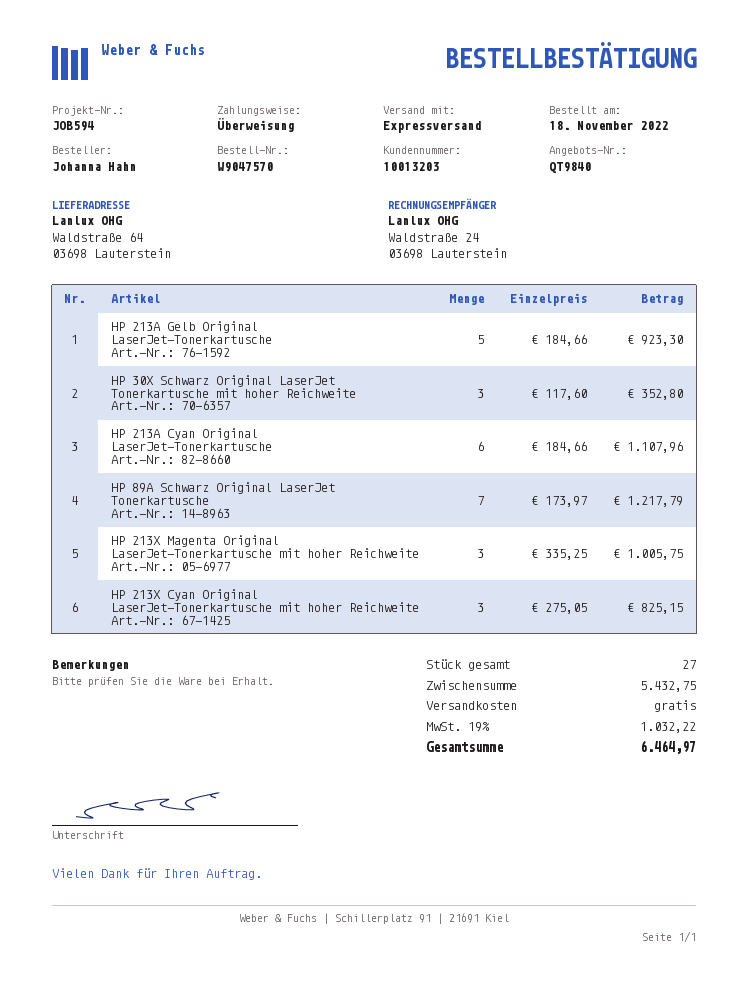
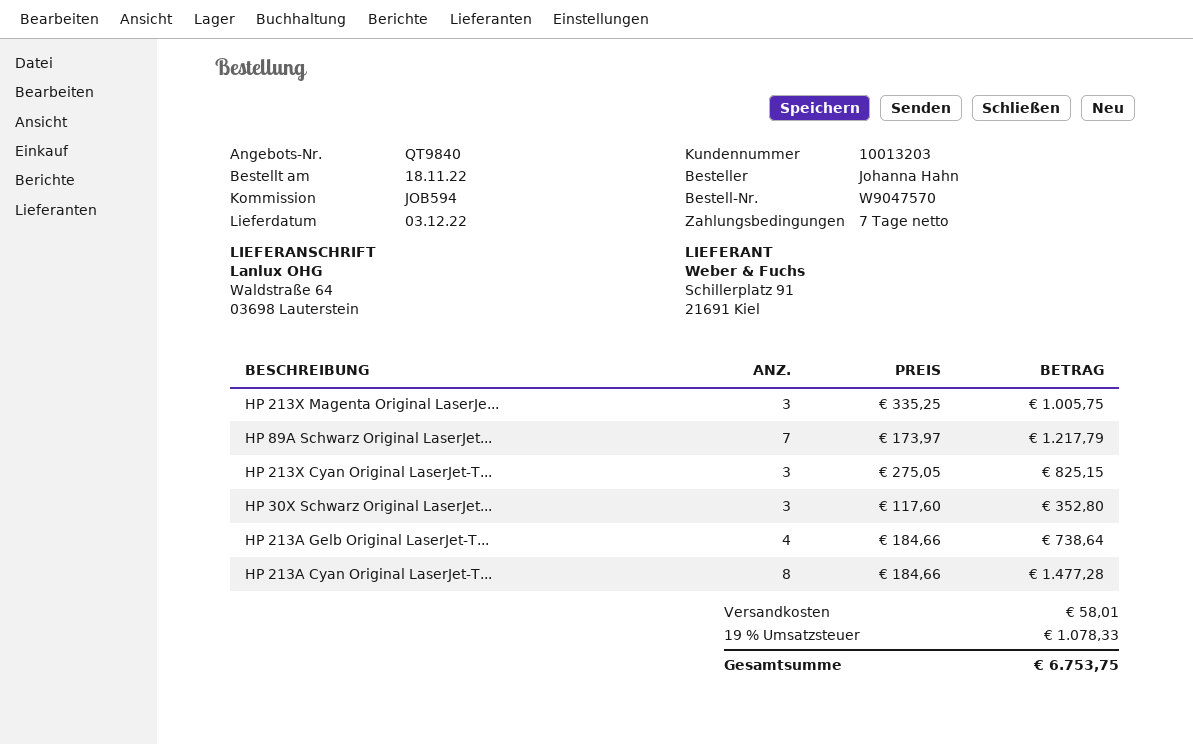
HP 213A Gelb Original LaserJet-Tonerkartusche: 5 x 184.66 = 923.30 -> 4 x 184.66 = 738.64
HP 213A Cyan Original LaserJet-Tonerkartusche: 6 x 184.66 = 1107.96 -> 8 x 184.66 = 1477.28
shipping: 0.00 -> 58.01
tax: 19% = 1032.22 -> 19% = 1078.33
total: 6464.97 -> 6753.75

